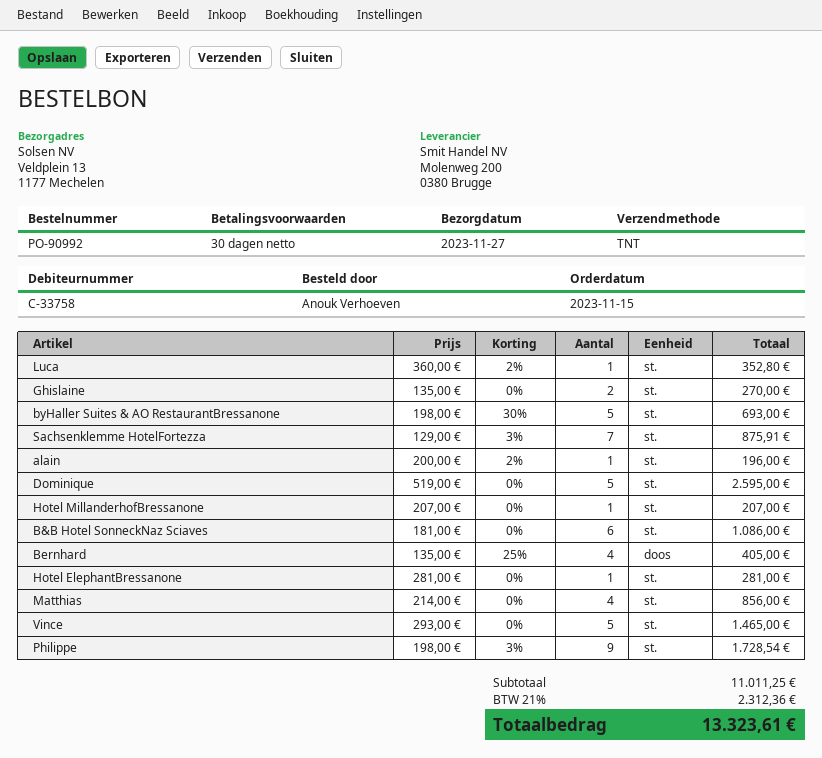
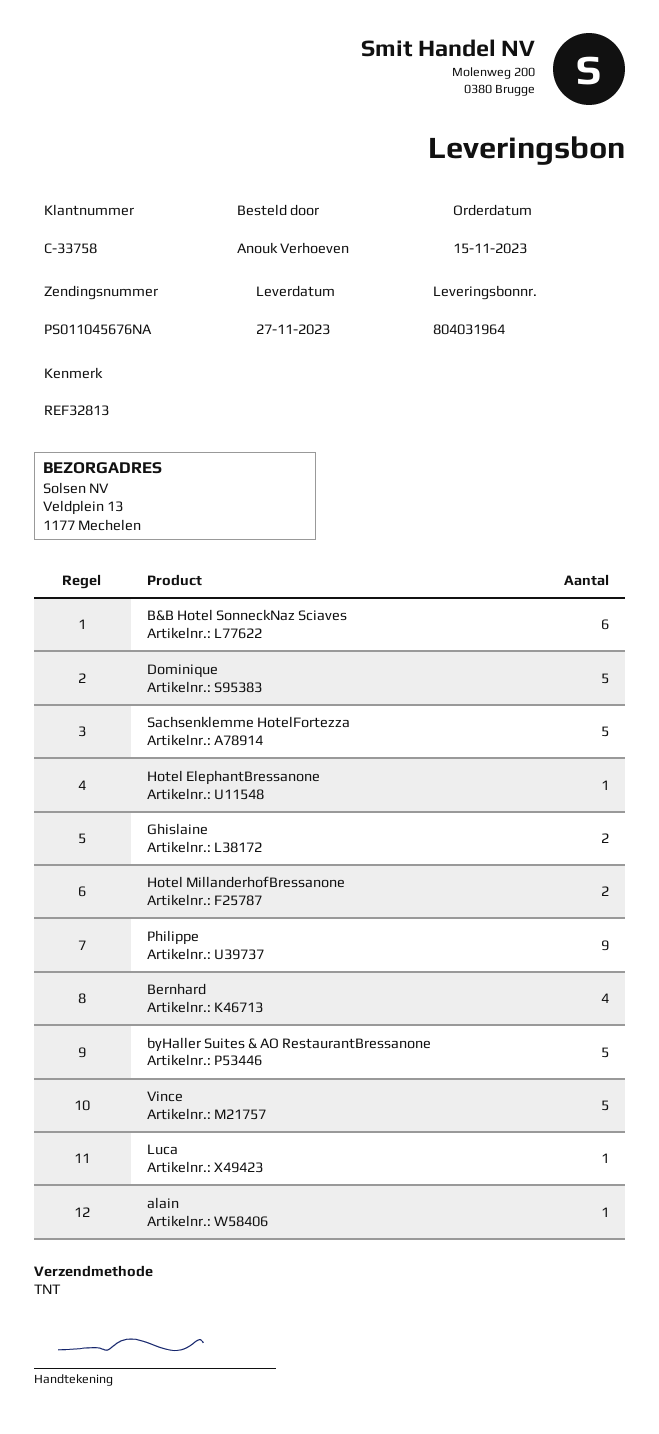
Sachsenklemme HotelFortezza: 7 -> 5
Hotel MillanderhofBressanone: 1 -> 2
Matthias: 4 -> none

